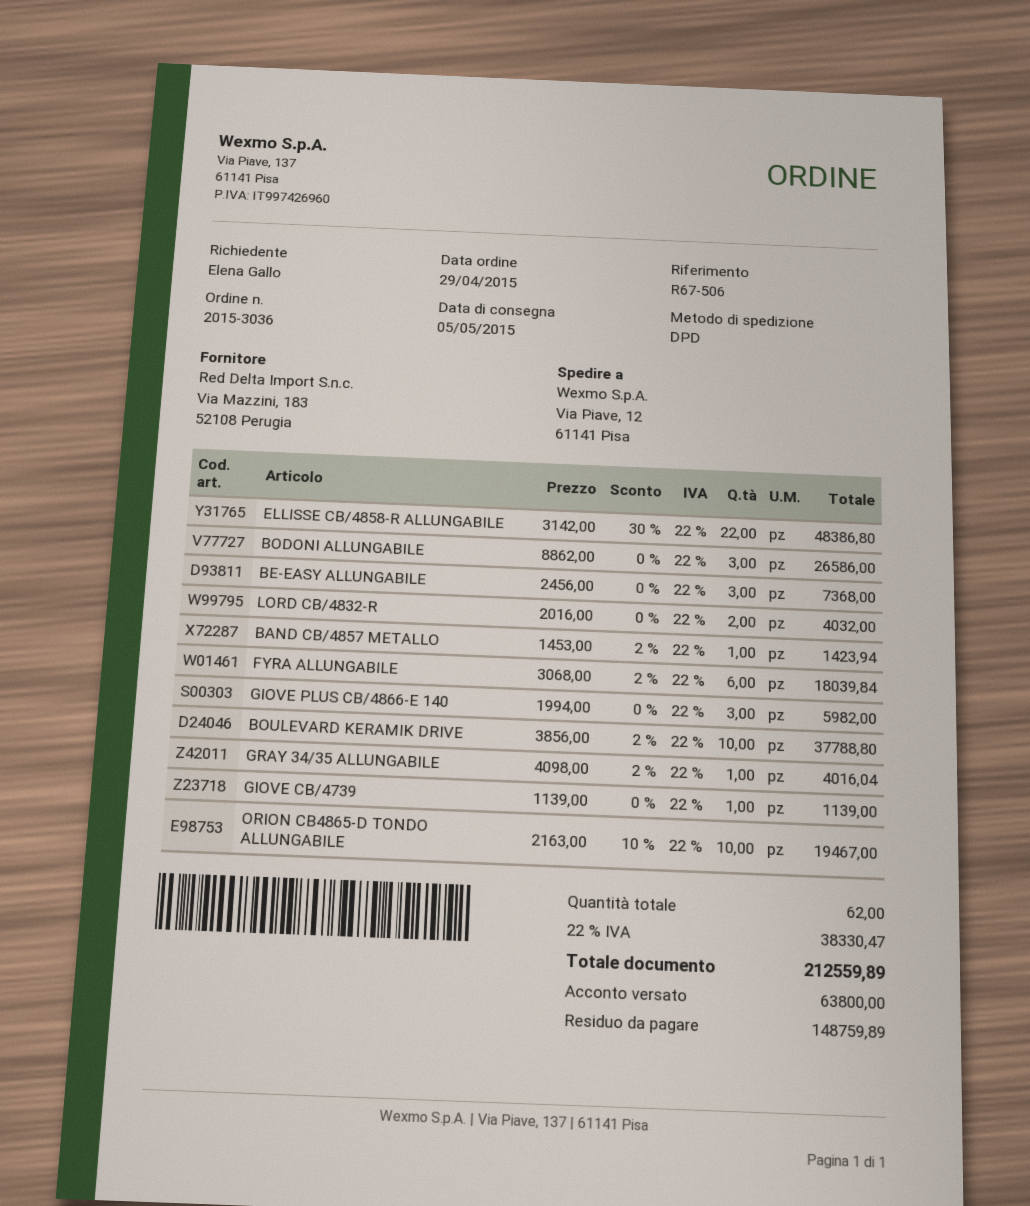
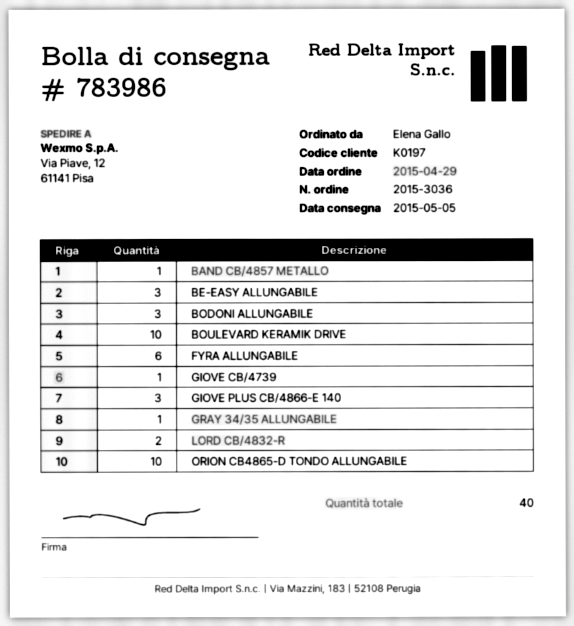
ELLISSE CB/4858-R ALLUNGABILE: 22 -> none
total quantity: 62 -> 40

